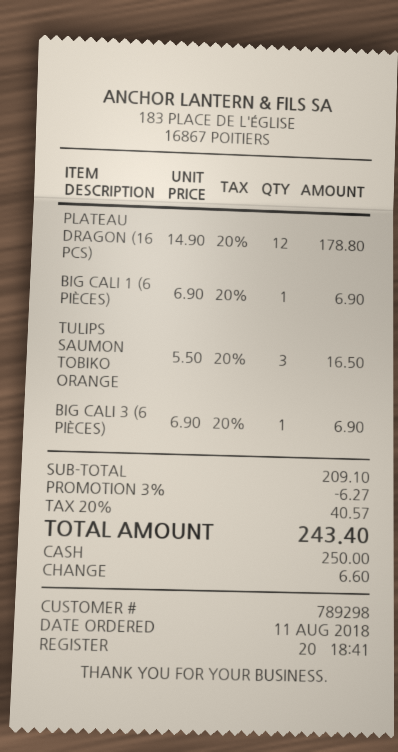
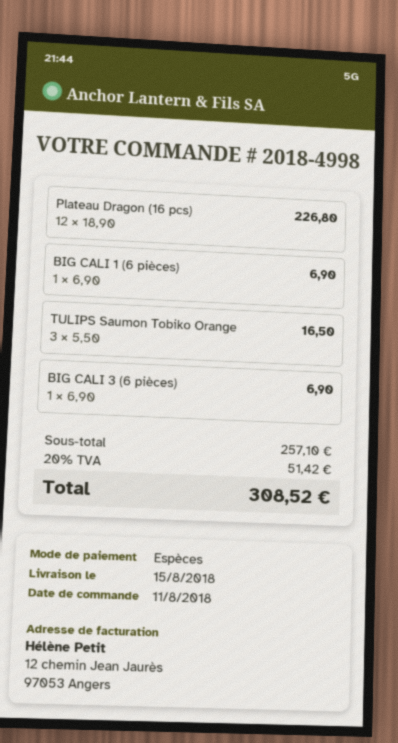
PLATEAU DRAGON (16 PCS): 12 x 14.90 = 178.80 -> 12 x 18.90 = 226.80
subtotal: 209.10 -> 257.10
discount: 3% = 6.27 -> none
tax: 20% = 40.57 -> 20% = 51.42
total: 243.40 -> 308.52

